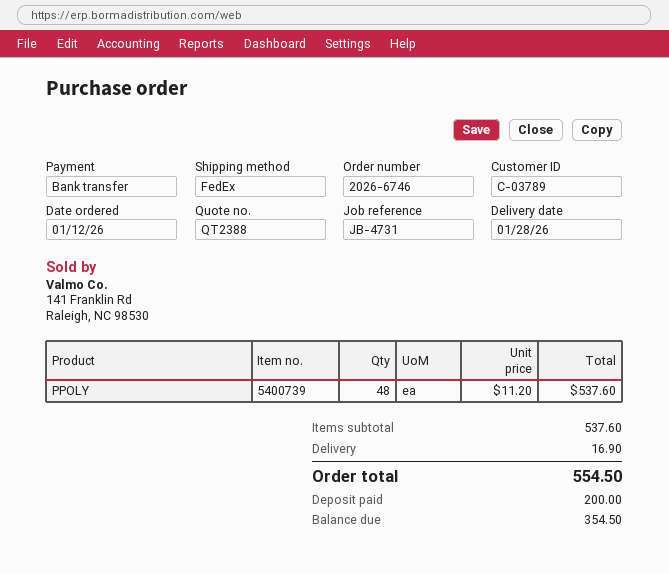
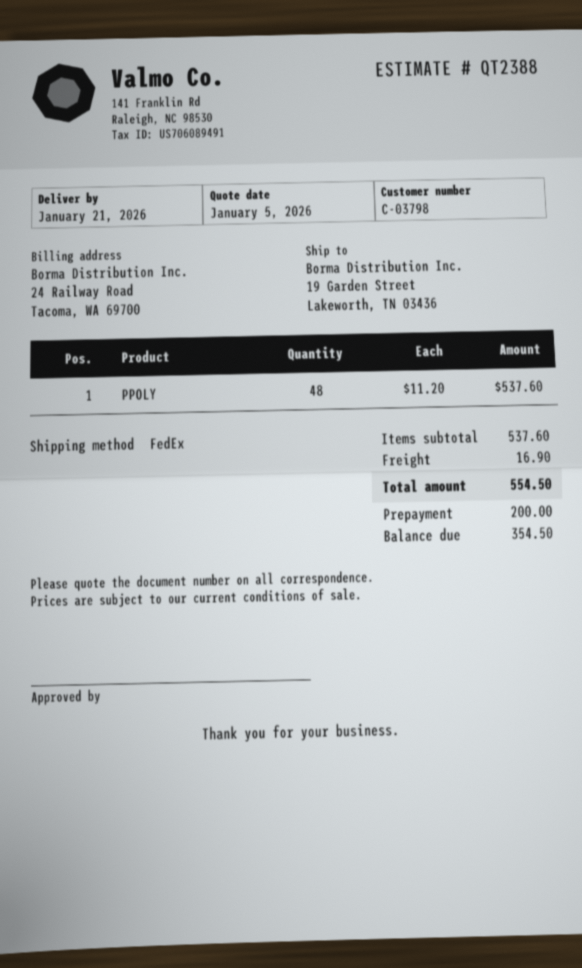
delivery date: 2026-01-28 -> 2026-01-21
customer number: C-03789 -> C-03798

